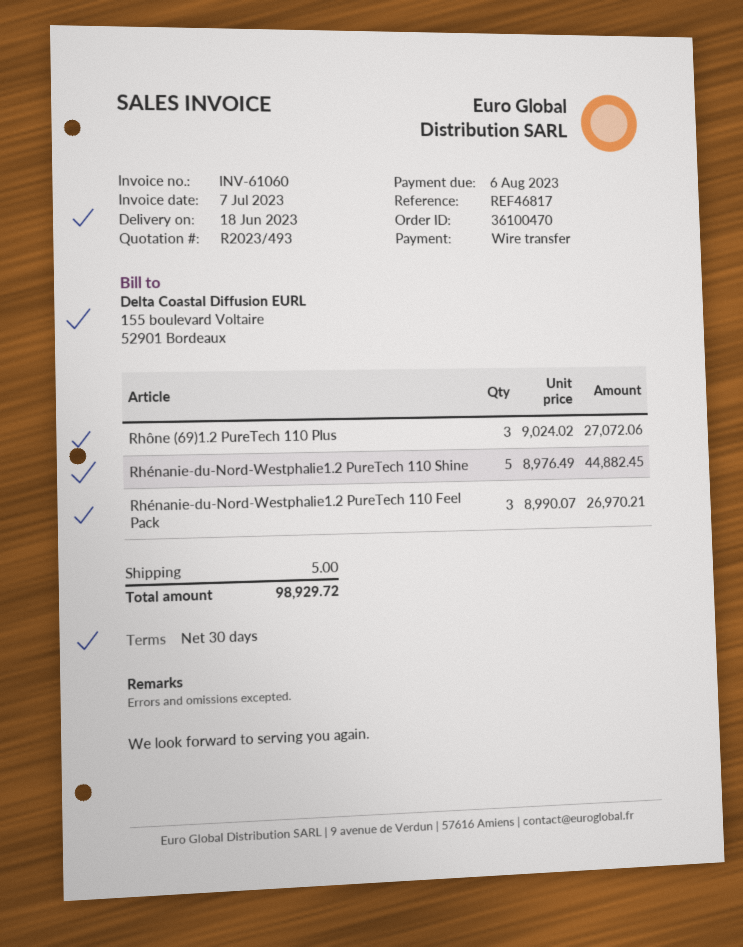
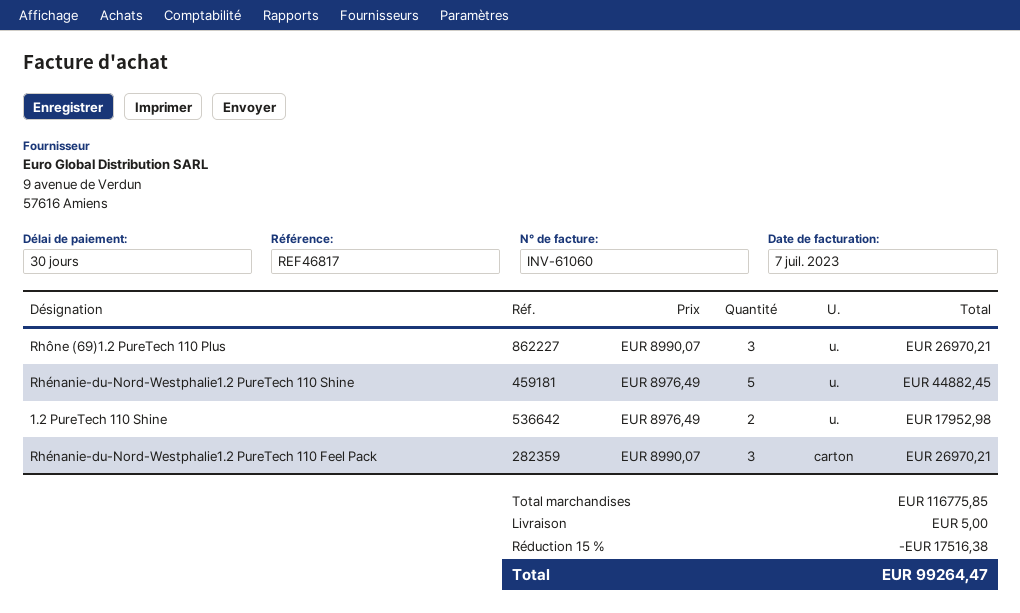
Rhône (69)1.2 PureTech 110 Plus: 3 x 9024.02 = 27072.06 -> 3 x 8990.07 = 26970.21
1.2 PureTech 110 Shine: none -> 2 x 8976.49 = 17952.98
discount: none -> 15% = 17516.38
total: 98929.72 -> 99264.47

